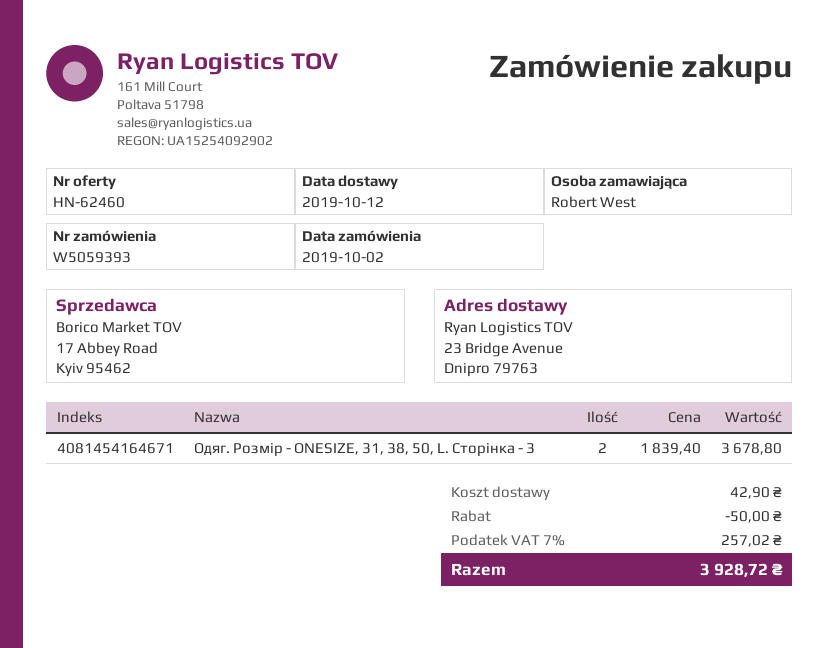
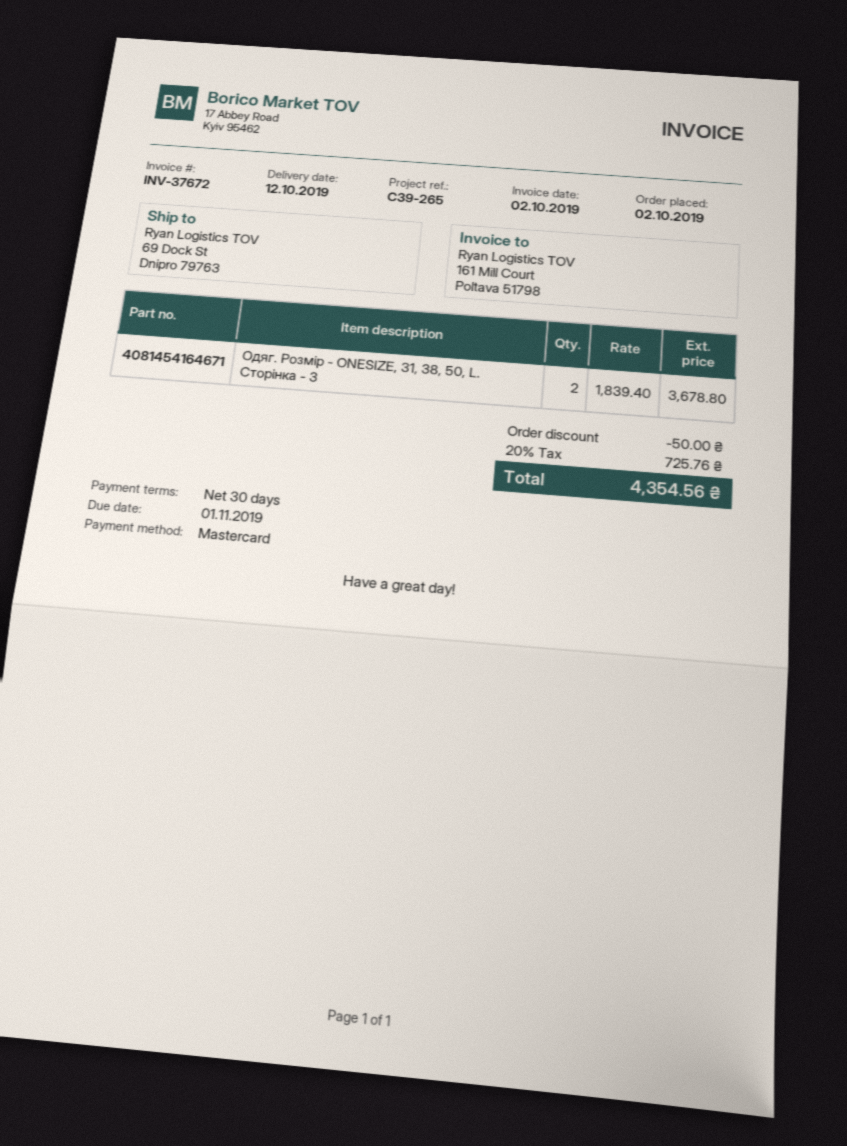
ship to: 23 Bridge Avenue, Dnipro 79763 -> 69 Dock St, Dnipro 79763
shipping: 42.90 -> none
tax: 7% = 257.02 -> 20% = 725.76
total: 3928.72 -> 4354.56

